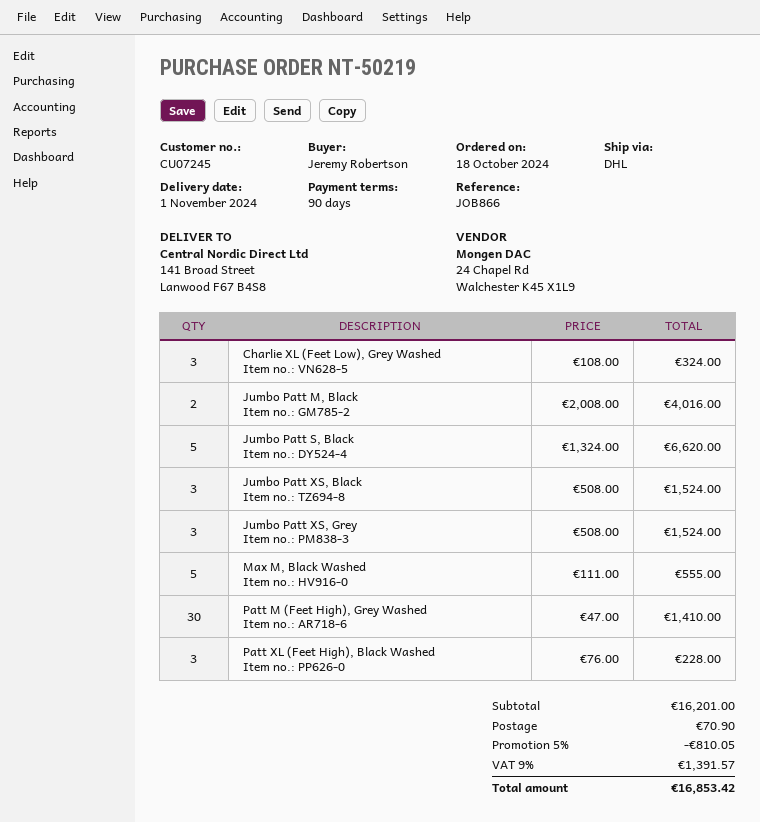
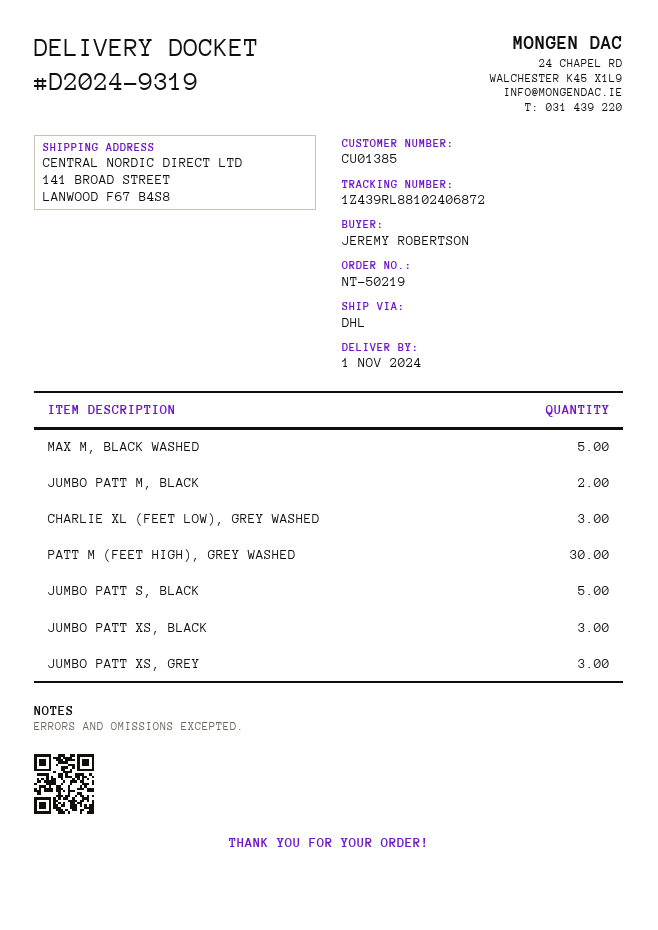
customer number: CU07245 -> CU01385
Patt XL (Feet High), Black Washed: 3 -> none

